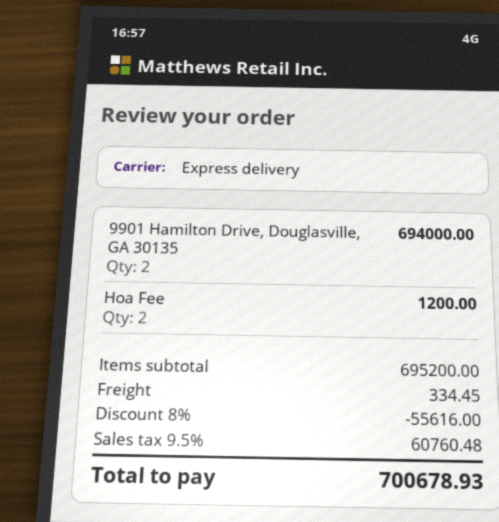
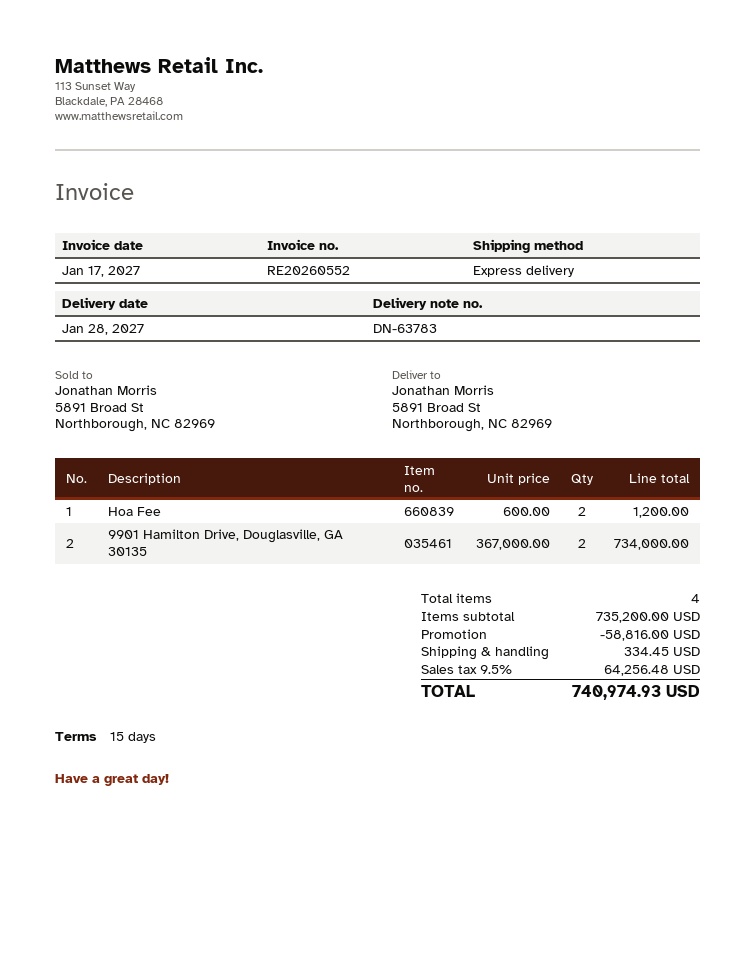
9901 Hamilton Drive, Douglasville, GA 30135: 2 for 694000.00 -> 2 for 734000.00
subtotal: 695200.00 -> 735200.00
discount: 55616.00 -> 58816.00
tax: 9.5% = 60760.48 -> 9.5% = 64256.48
total: 700678.93 -> 740974.93

